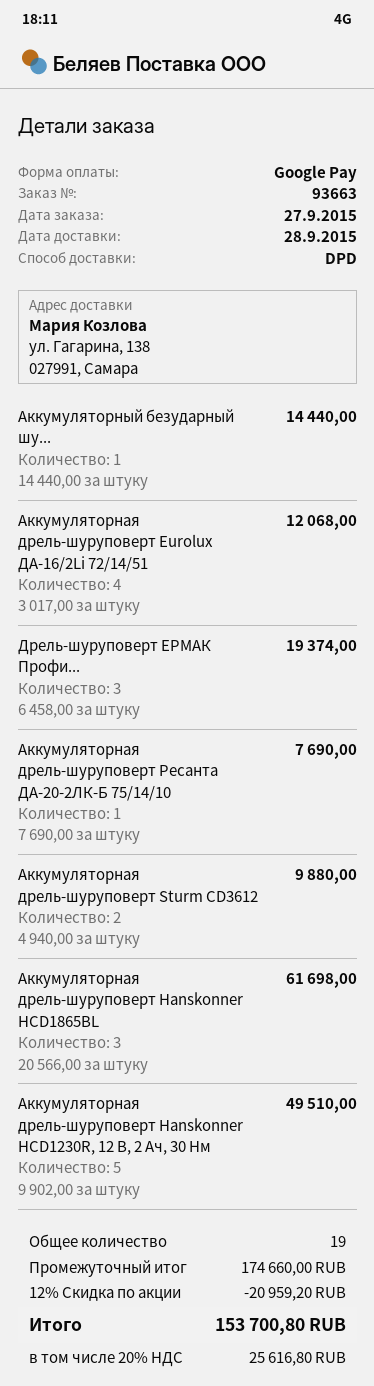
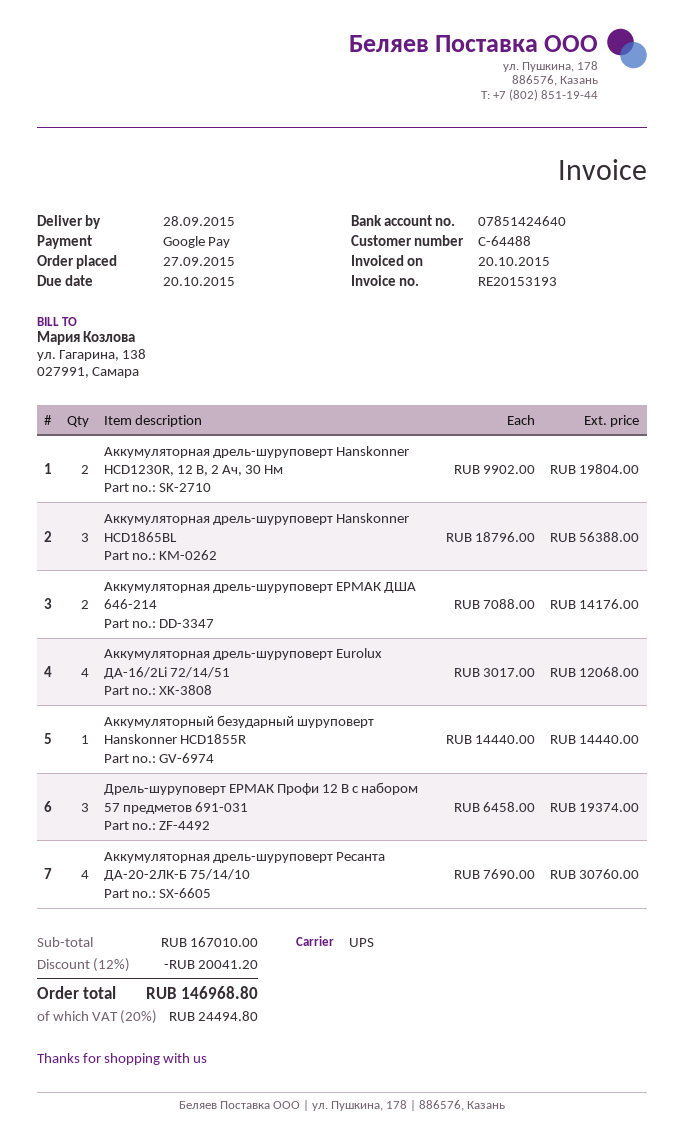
shipping method: DPD -> UPS
Аккумуляторная дрель-шуруповерт Ресанта ДА-20-2ЛК-Б 75/14/10: 1 x 7690.00 = 7690.00 -> 4 x 7690.00 = 30760.00
Аккумуляторная дрель-шуруповерт Sturm CD3612: 2 x 4940.00 = 9880.00 -> none
Аккумуляторная дрель-шуруповерт Hanskonner HCD1865BL: 3 x 20566.00 = 61698.00 -> 3 x 18796.00 = 56388.00
Аккумуляторная дрель-шуруповерт Hanskonner HCD1230R, 12 В, 2 Ач, 30 Нм: 5 x 9902.00 = 49510.00 -> 2 x 9902.00 = 19804.00
Аккумуляторная дрель-шуруповерт ЕРМАК ДША 646-214: none -> 2 x 7088.00 = 14176.00
subtotal: 174660.00 -> 167010.00
discount: 12% = 20959.20 -> 12% = 20041.20
tax: 20% = 25616.80 -> 20% = 24494.80
total: 153700.80 -> 146968.80

